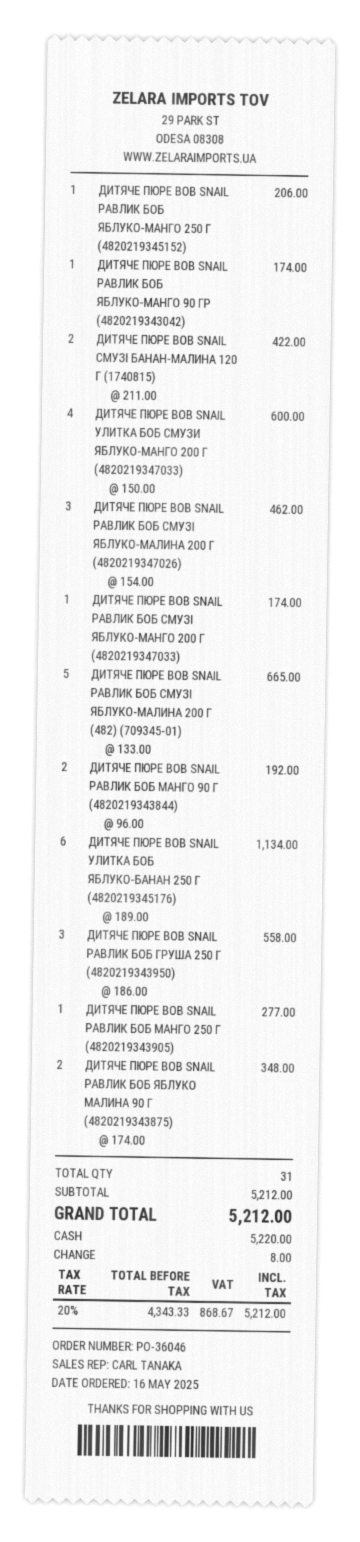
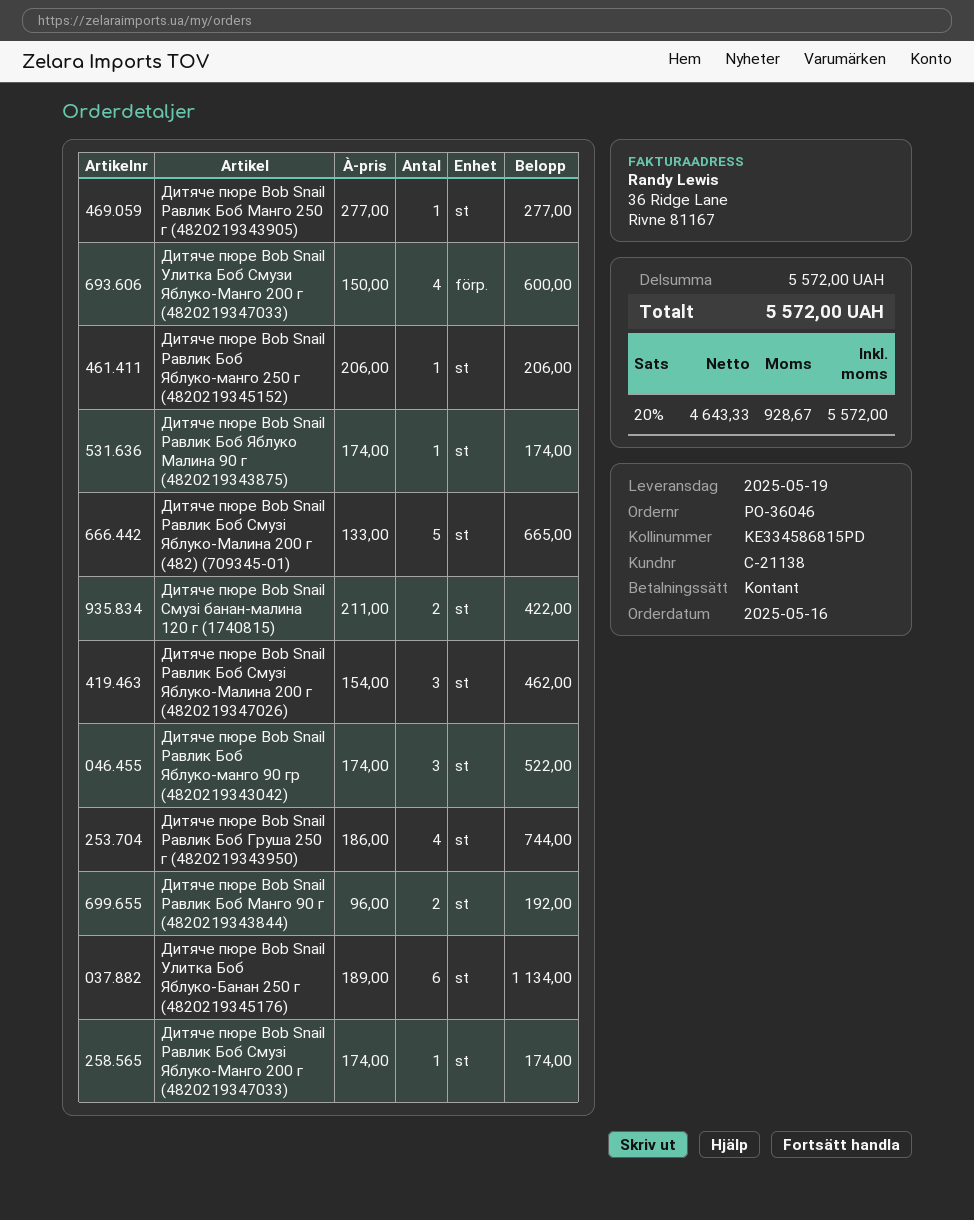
ДИТЯЧЕ ПЮРЕ BOB SNAIL РАВЛИК БОБ ЯБЛУКО-МАНГО 90 ГР (4820219343042): 1 x 174.00 = 174.00 -> 3 x 174.00 = 522.00
ДИТЯЧЕ ПЮРЕ BOB SNAIL РАВЛИК БОБ ГРУША 250 Г (4820219343950): 3 x 186.00 = 558.00 -> 4 x 186.00 = 744.00
ДИТЯЧЕ ПЮРЕ BOB SNAIL РАВЛИК БОБ ЯБЛУКО МАЛИНА 90 Г (4820219343875): 2 x 174.00 = 348.00 -> 1 x 174.00 = 174.00
subtotal: 5212.00 -> 5572.00
net: 4343.33 -> 4643.33
tax: 20% = 868.67 -> 20% = 928.67
total: 5212.00 -> 5572.00

